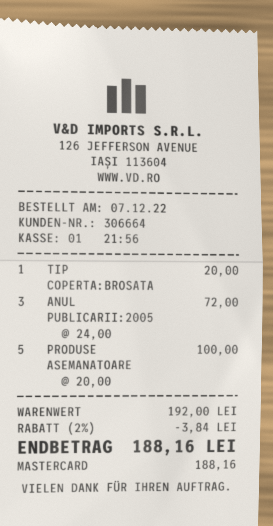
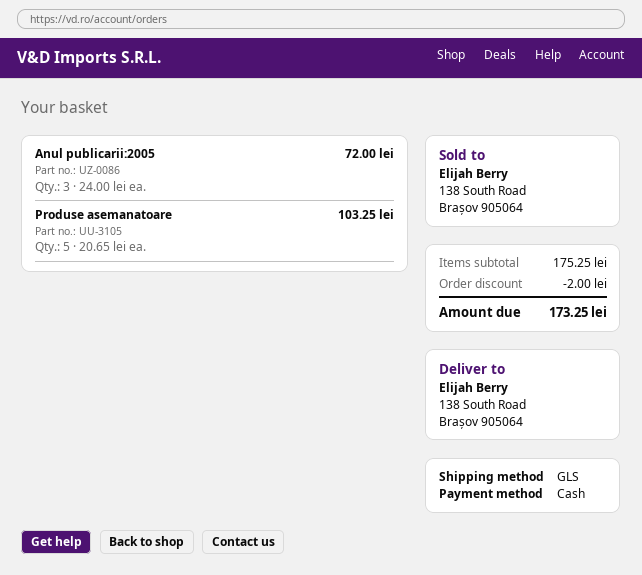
payment method: Mastercard -> cash
TIP COPERTA:BROSATA: 1 x 20.00 = 20.00 -> none
PRODUSE ASEMANATOARE: 5 x 20.00 = 100.00 -> 5 x 20.65 = 103.25
subtotal: 192.00 -> 175.25
discount: 3.84 -> 2.00
total: 188.16 -> 173.25

